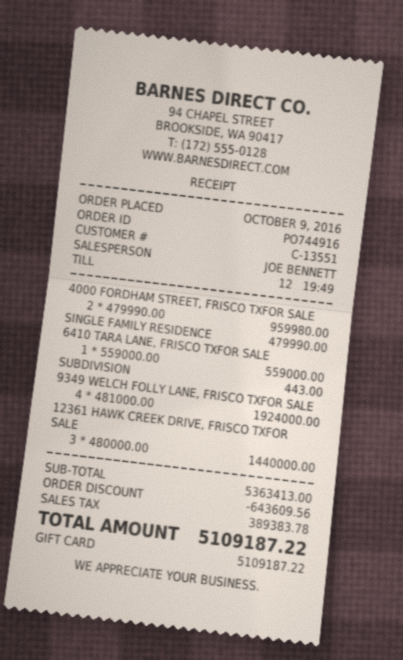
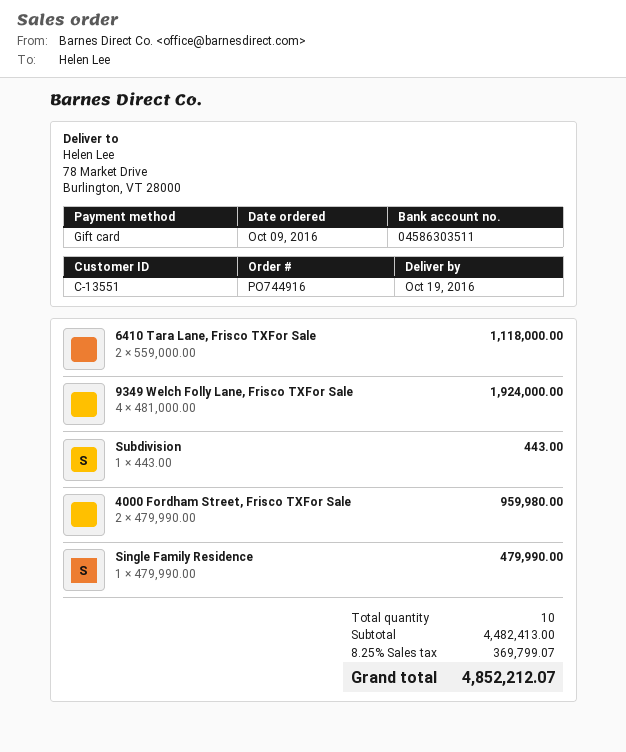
6410 TARA LANE, FRISCO TXFOR SALE: 1 x 559000.00 = 559000.00 -> 2 x 559000.00 = 1118000.00
12361 HAWK CREEK DRIVE, FRISCO TXFOR SALE: 3 x 480000.00 = 1440000.00 -> none
subtotal: 5363413.00 -> 4482413.00
discount: 643609.56 -> none
tax: 389383.78 -> 369799.07
total: 5109187.22 -> 4852212.07

